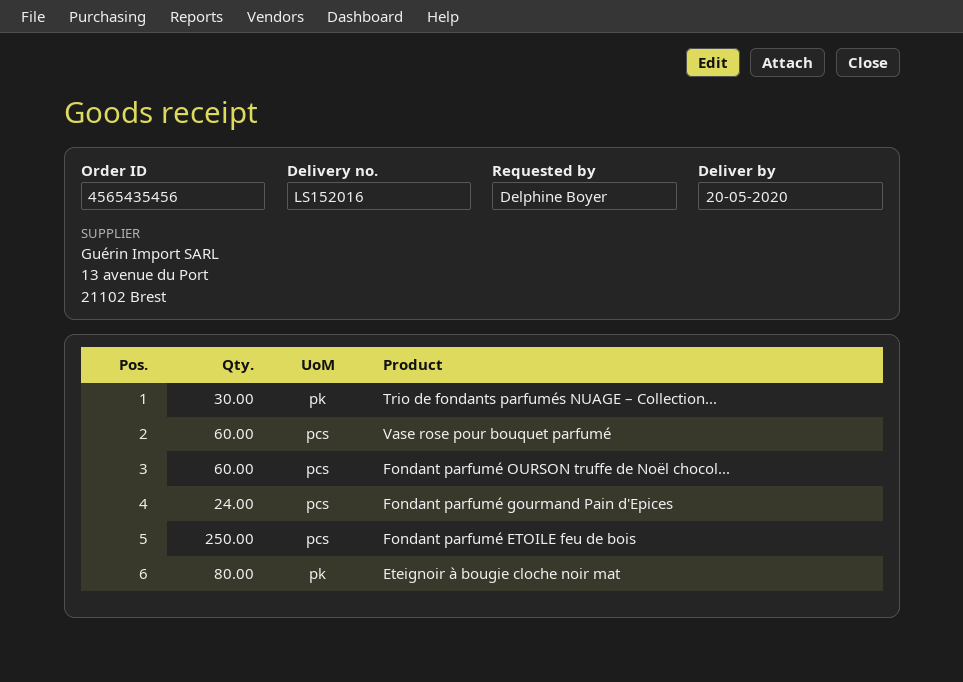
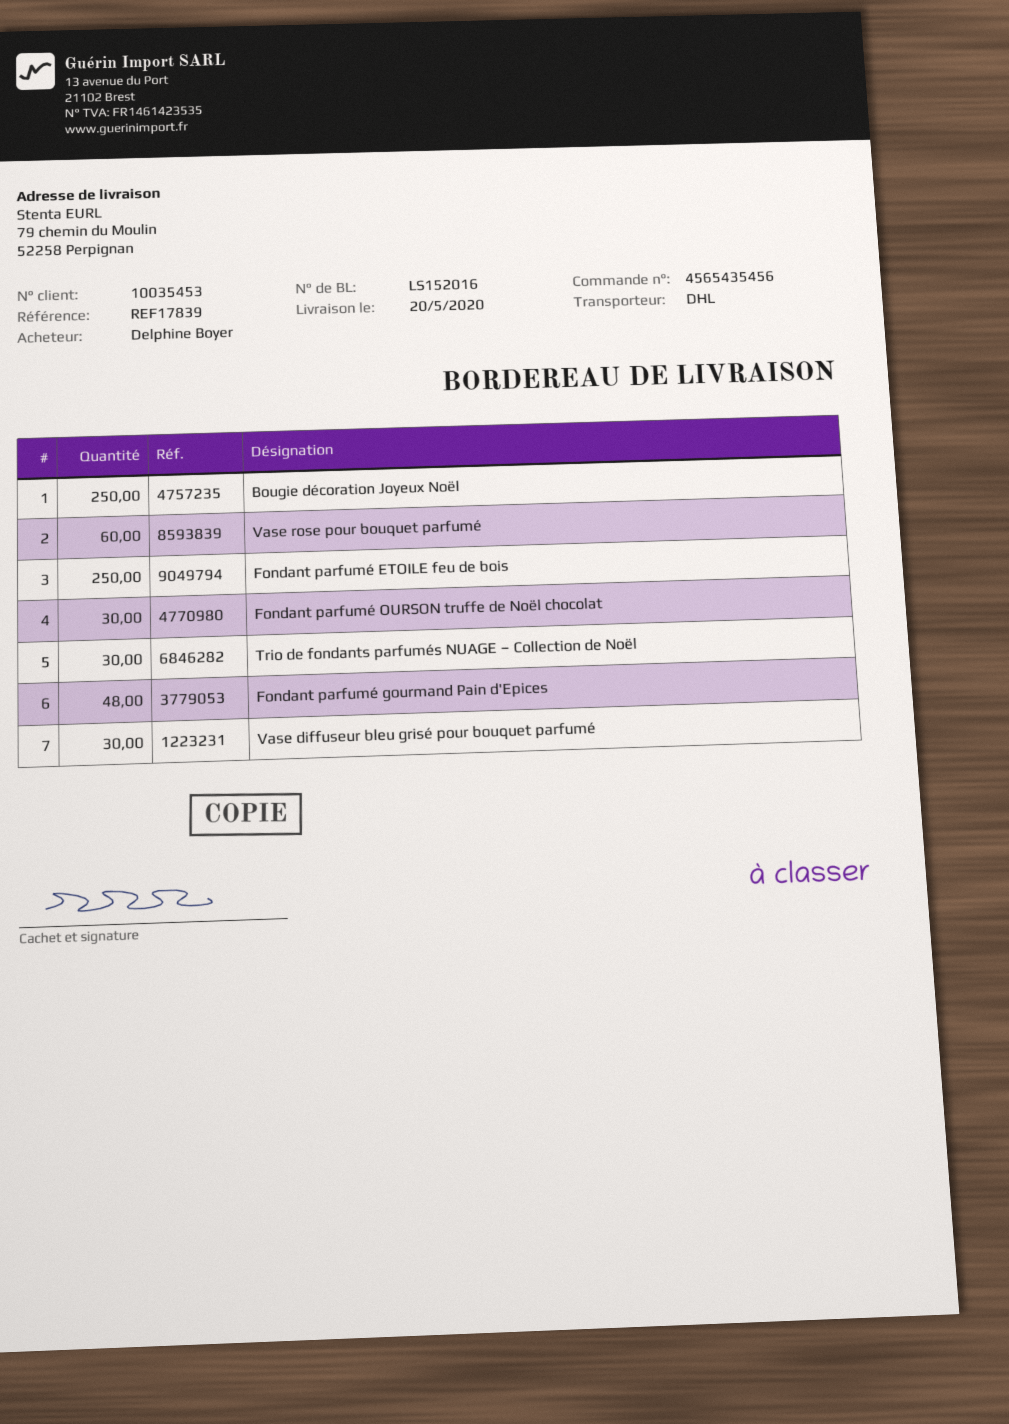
Fondant parfumé OURSON truffe de Noël chocol...: 60 -> 30
Fondant parfumé gourmand Pain d'Epices: 24 -> 48
Eteignoir à bougie cloche noir mat: 80 -> none
Bougie décoration Joyeux Noël: none -> 250
Vase diffuseur bleu grisé pour bouquet parfumé: none -> 30

